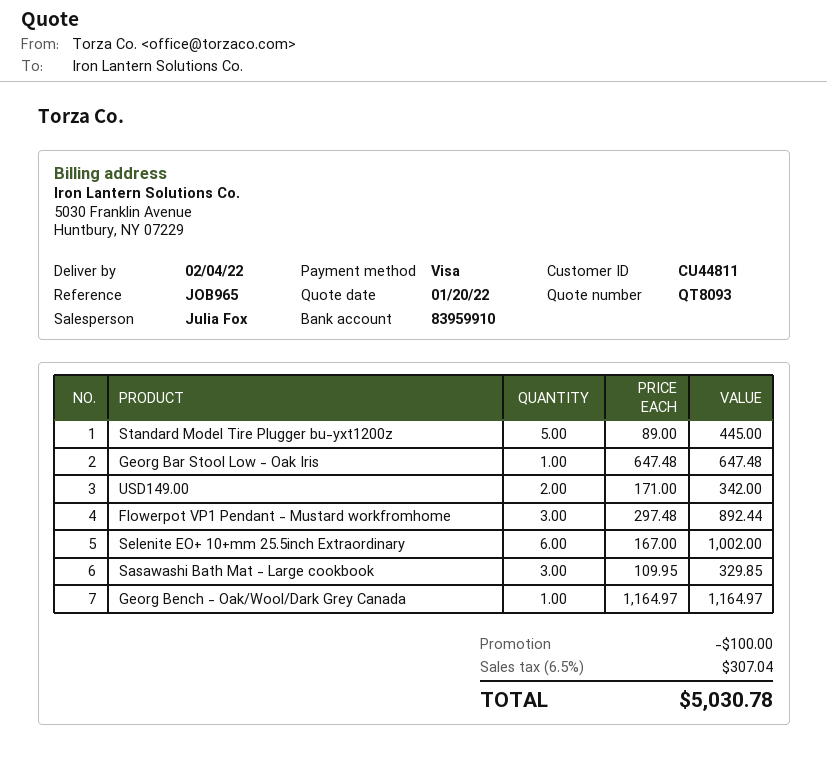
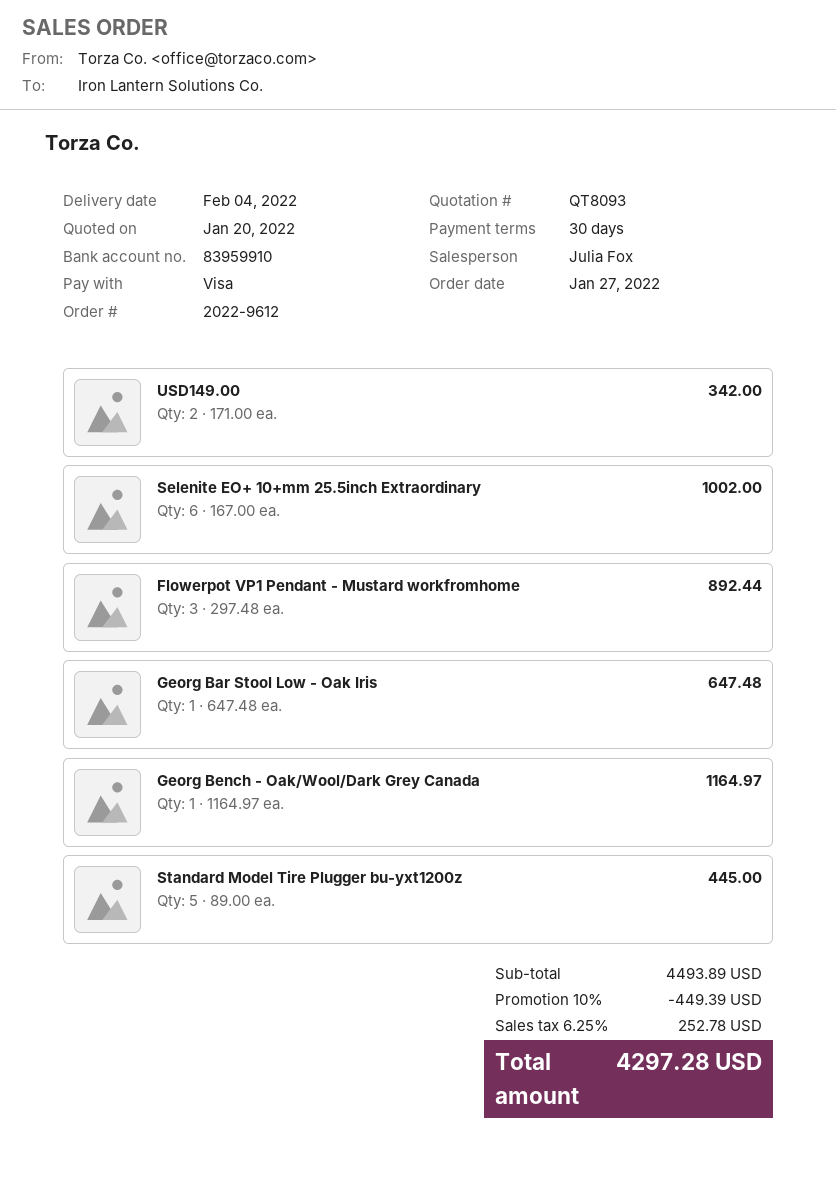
Sasawashi Bath Mat - Large cookbook: 3 x 109.95 = 329.85 -> none
discount: 100.00 -> 449.39
tax: 6.5% = 307.04 -> 6.25% = 252.78
total: 5030.78 -> 4297.28

